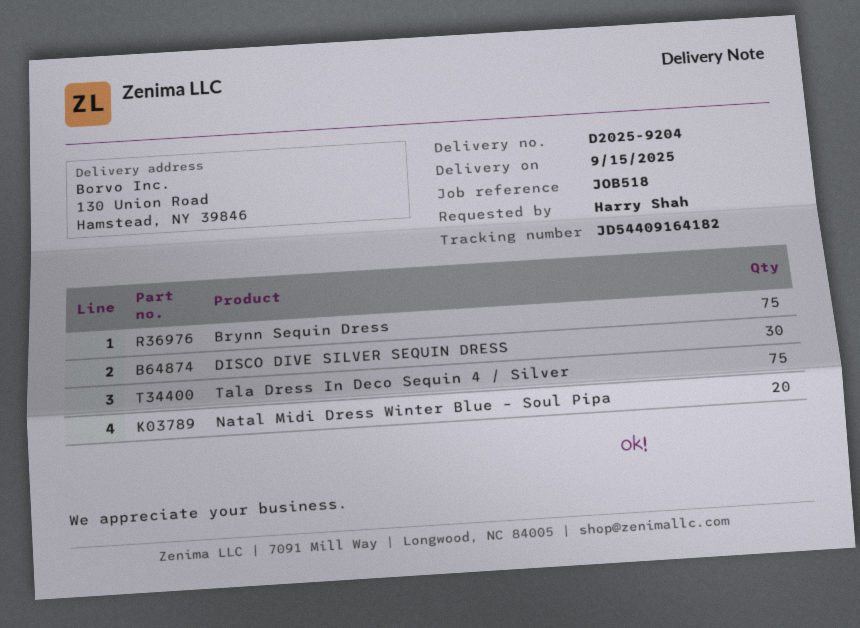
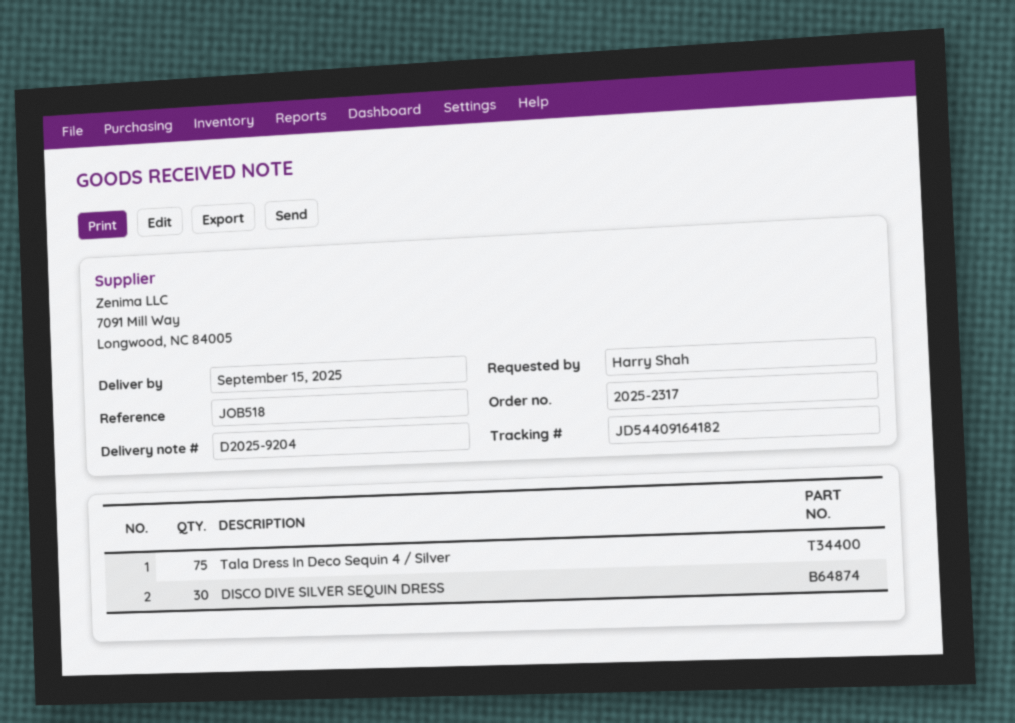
Brynn Sequin Dress: 75 -> none
Natal Midi Dress Winter Blue – Soul Pipa: 20 -> none

